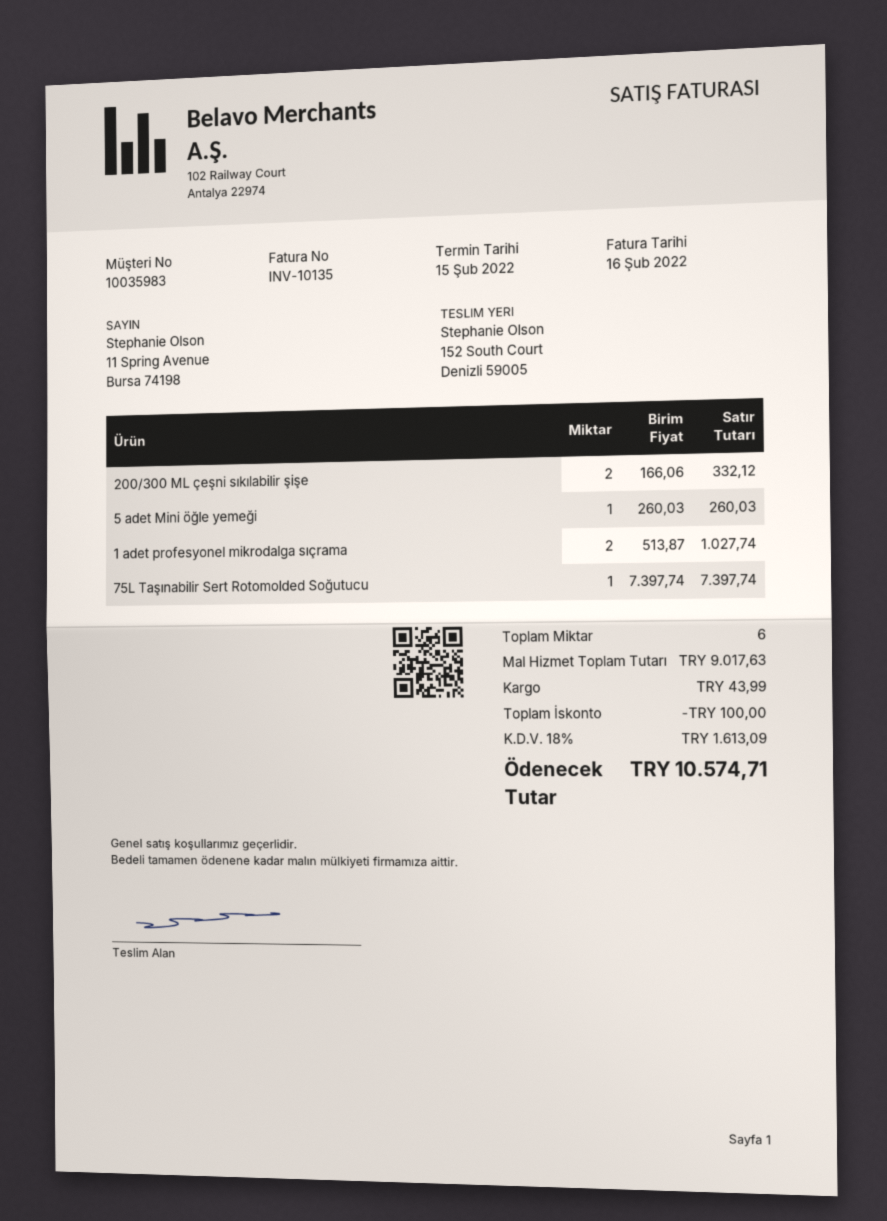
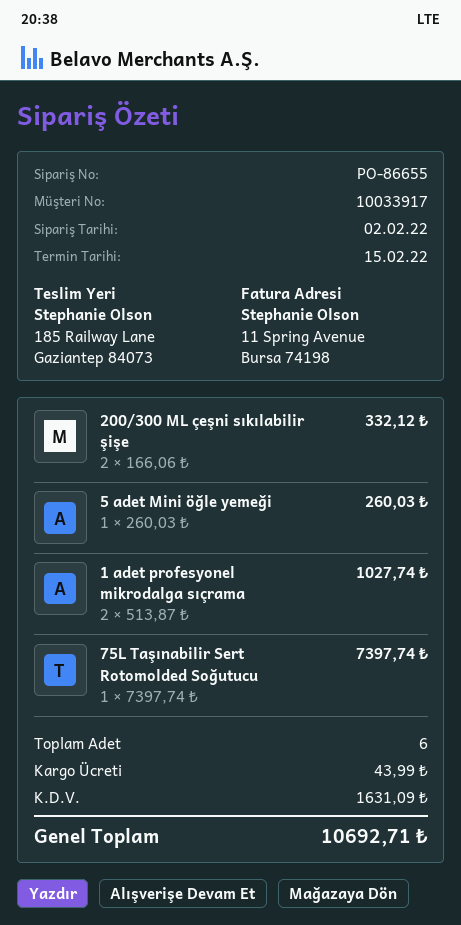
customer number: 10035983 -> 10033917
ship to: 152 South Court, Denizli 59005 -> 185 Railway Lane, Gaziantep 84073
discount: 100.00 -> none
tax: 1613.09 -> 1631.09
total: 10574.71 -> 10692.71

